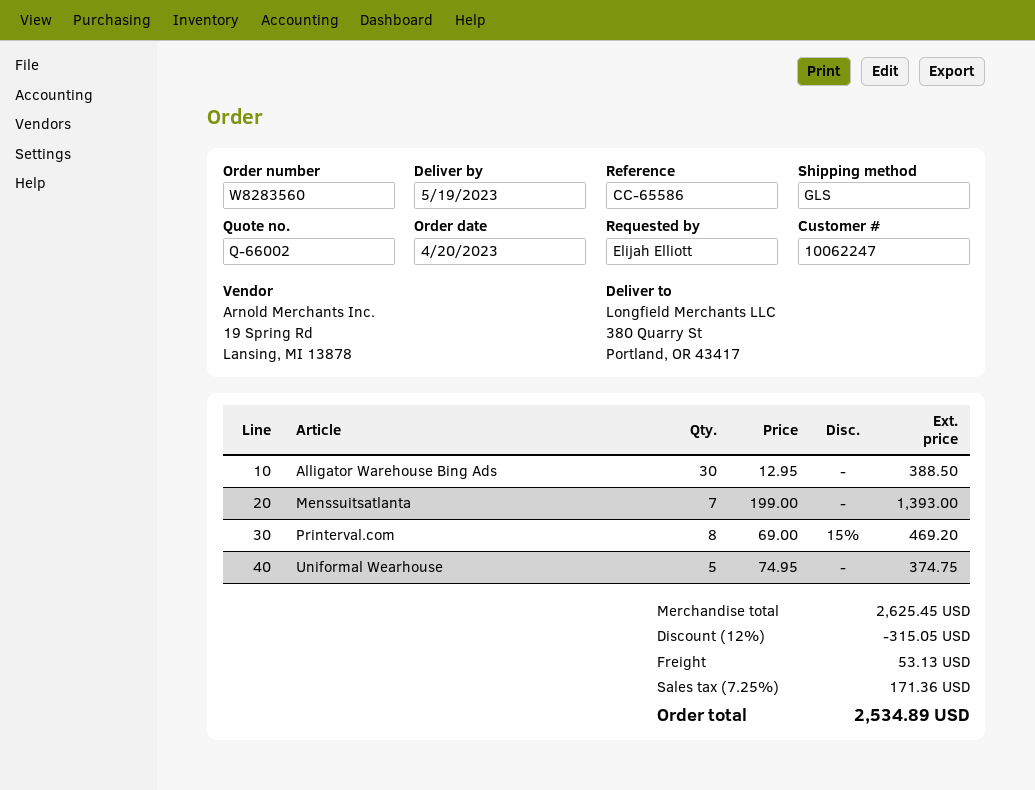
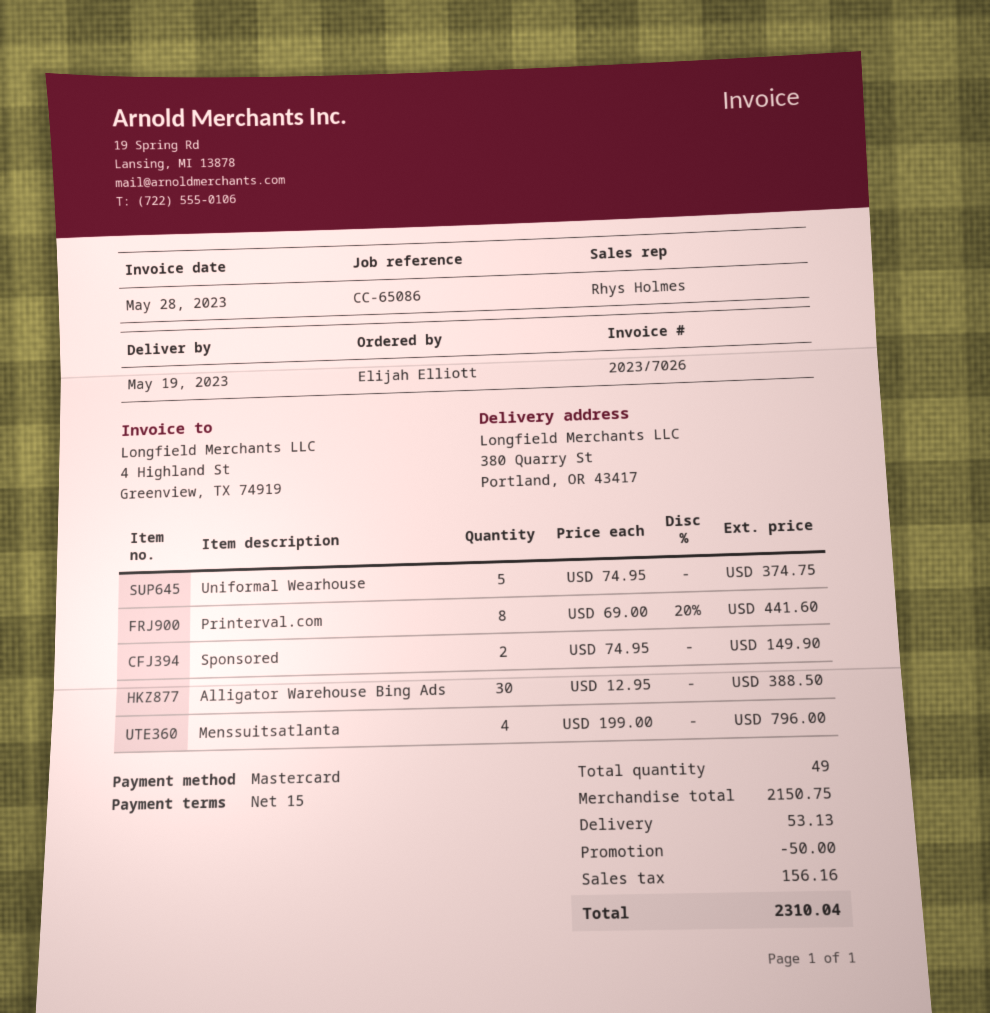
reference: CC-65586 -> CC-65086
Menssuitsatlanta: 7 x 199.00 = 1393.00 -> 4 x 199.00 = 796.00
Printerval.com: 8 x 69.00 - 15% = 469.20 -> 8 x 69.00 - 20% = 441.60
Sponsored: none -> 2 x 74.95 = 149.90
subtotal: 2625.45 -> 2150.75
discount: 315.05 -> 50.00
tax: 171.36 -> 156.16
total: 2534.89 -> 2310.04

